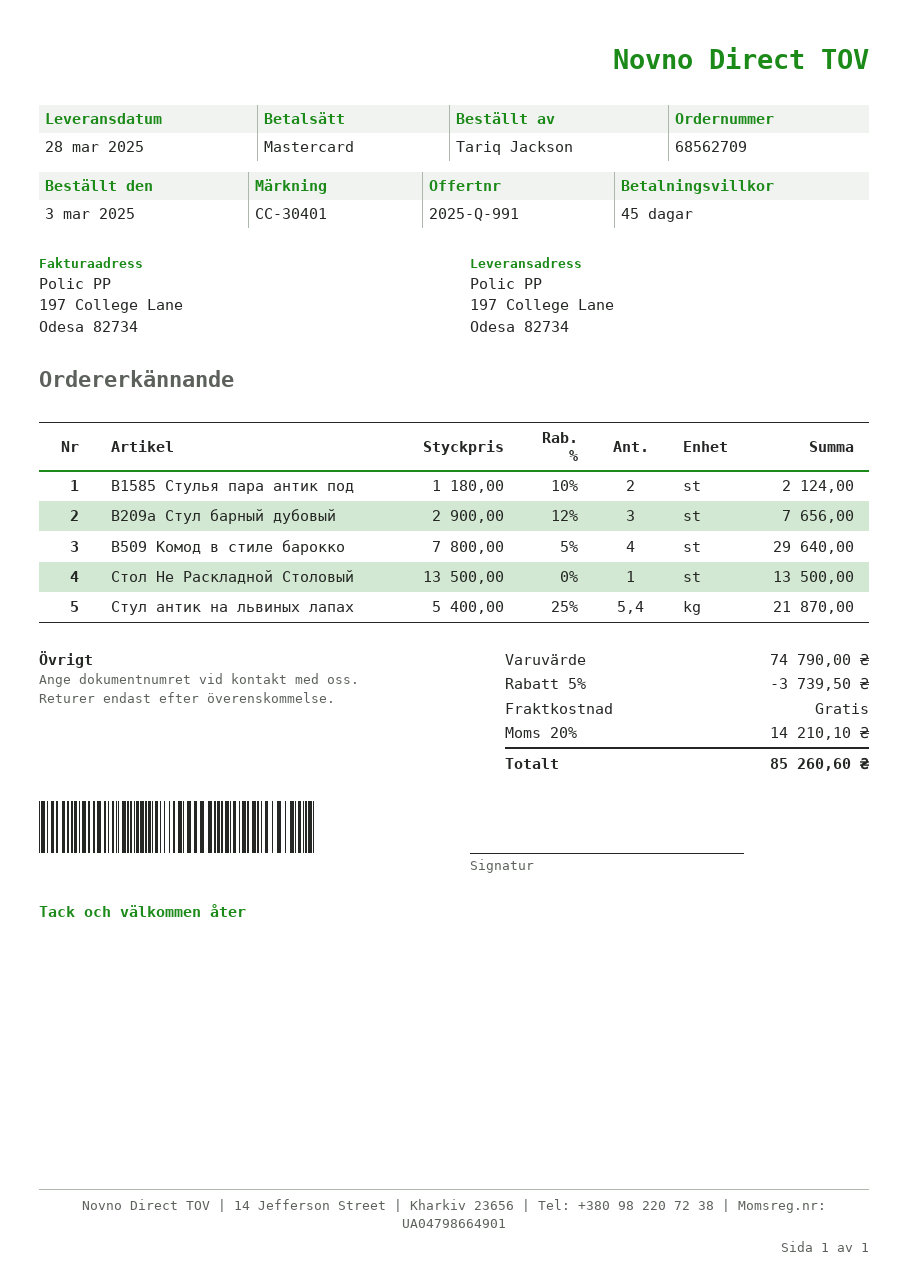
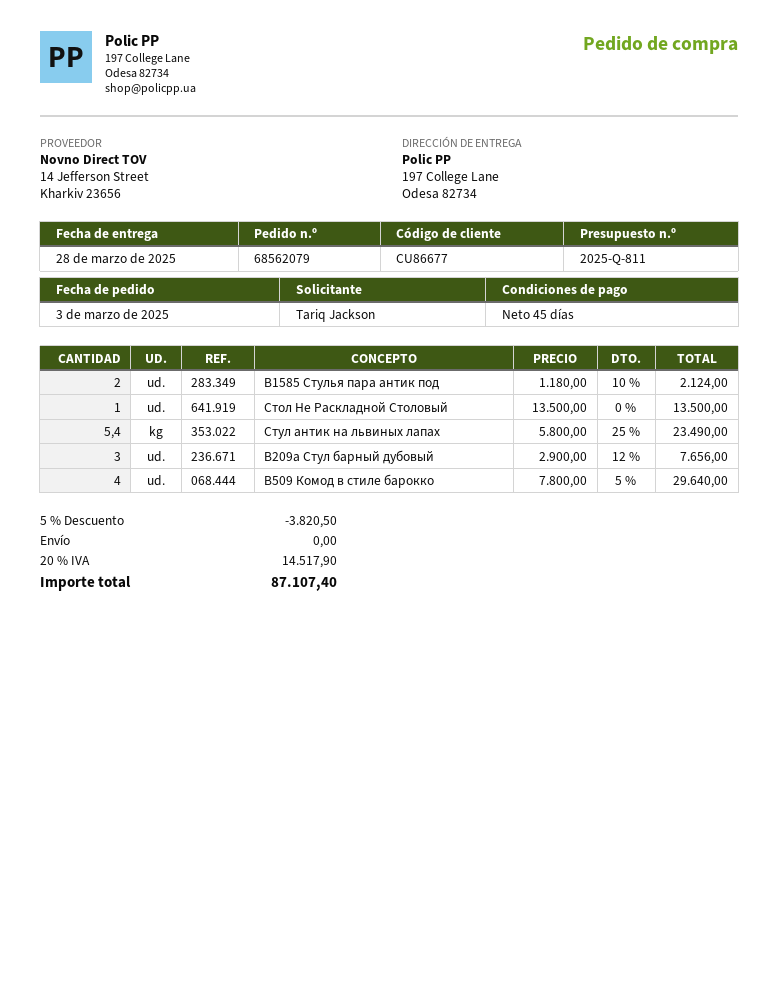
quote number: 2025-Q-991 -> 2025-Q-811
order number: 68562709 -> 68562079
Стул антик на львиных лапах: 5.4 x 5400.00 - 25% = 21870.00 -> 5.4 x 5800.00 - 25% = 23490.00
discount: 5% = 3739.50 -> 5% = 3820.50
tax: 20% = 14210.10 -> 20% = 14517.90
total: 85260.60 -> 87107.40

